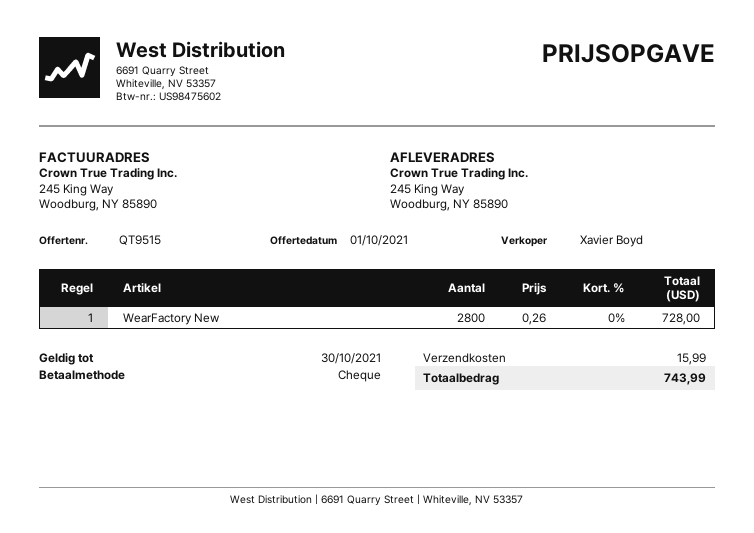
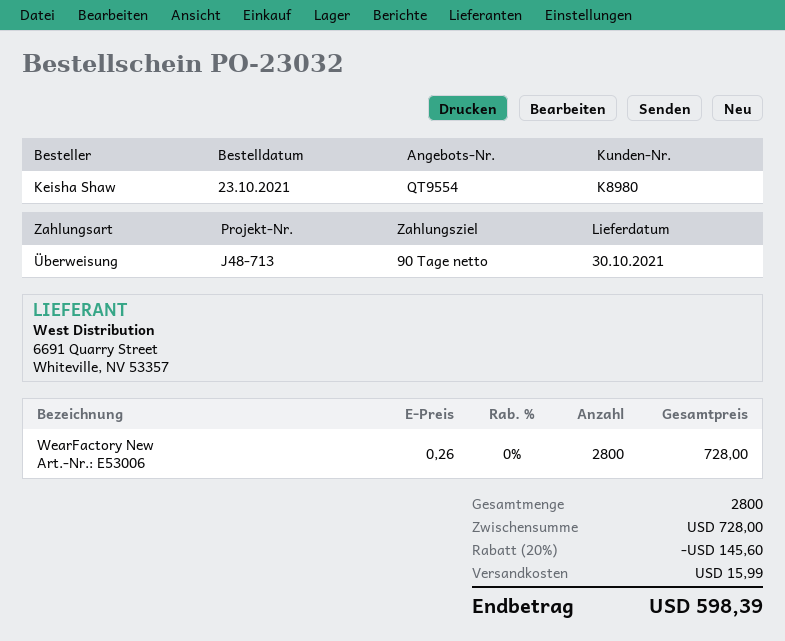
quote number: QT9515 -> QT9554
payment method: cheque -> bank transfer
discount: none -> 20% = 145.60
total: 743.99 -> 598.39

